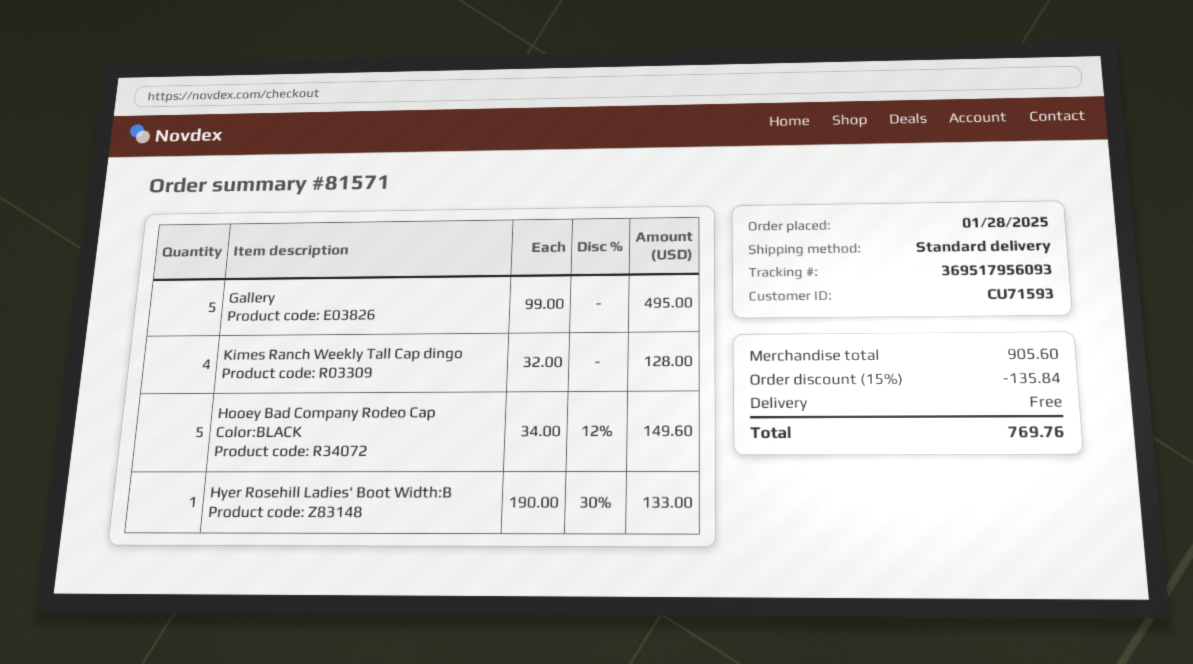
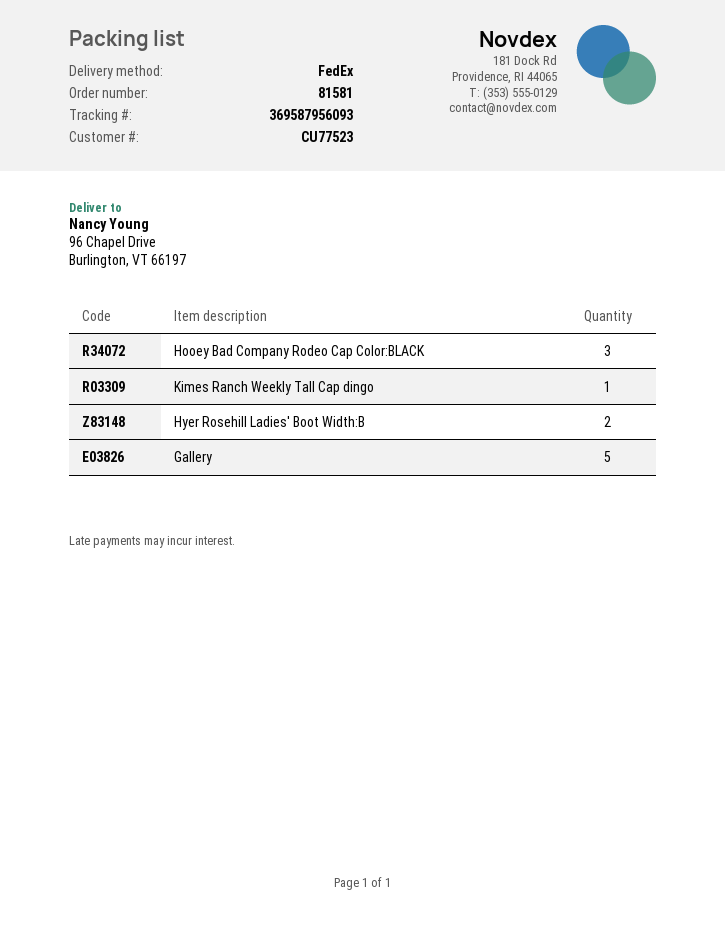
order number: 81571 -> 81581
customer number: CU71593 -> CU77523
shipping method: standard -> FedEx
tracking number: 369517956093 -> 369587956093
Kimes Ranch Weekly Tall Cap dingo: 4 -> 1
Hooey Bad Company Rodeo Cap Color:BLACK: 5 -> 3
Hyer Rosehill Ladies' Boot Width:B: 1 -> 2

